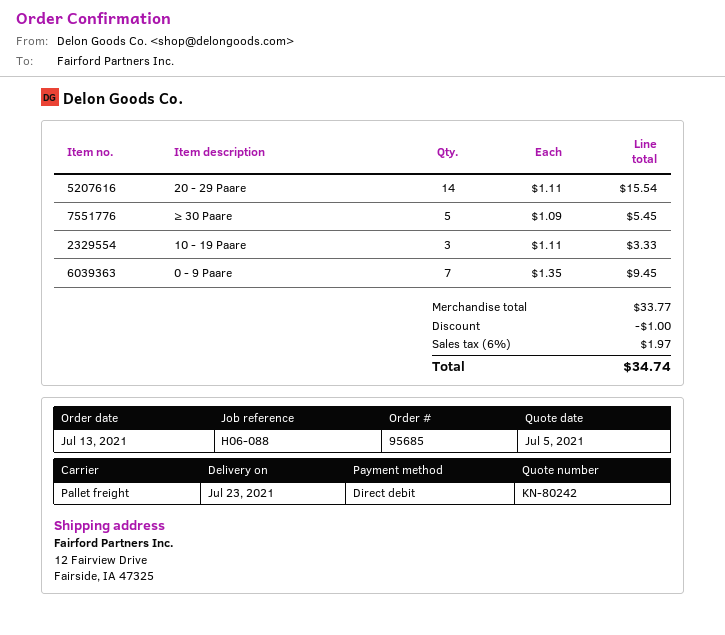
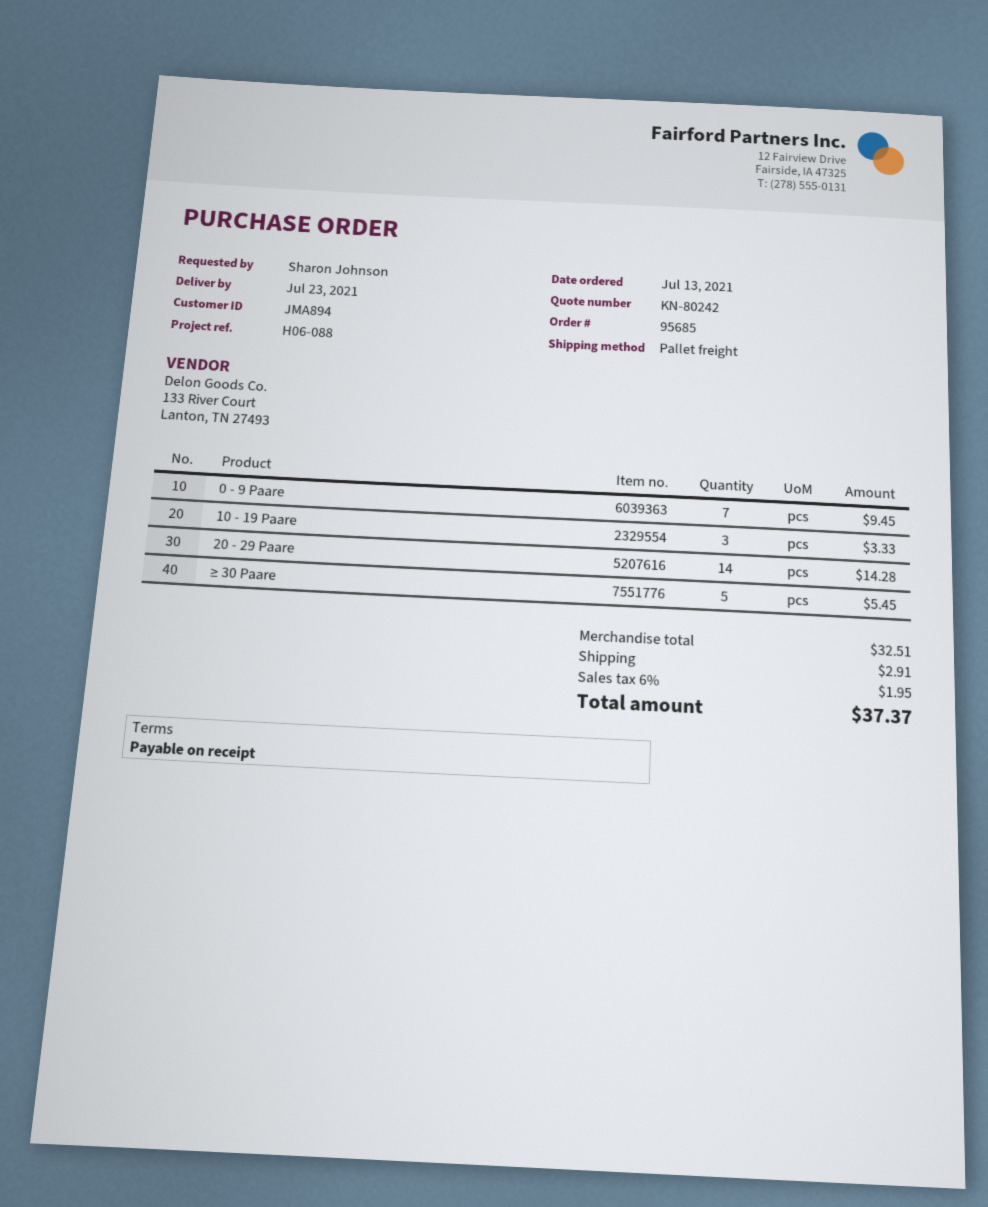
20 - 29 Paare: 14 for 15.54 -> 14 for 14.28
subtotal: 33.77 -> 32.51
discount: 1.00 -> none
shipping: none -> 2.91
tax: 6% = 1.97 -> 6% = 1.95
total: 34.74 -> 37.37

